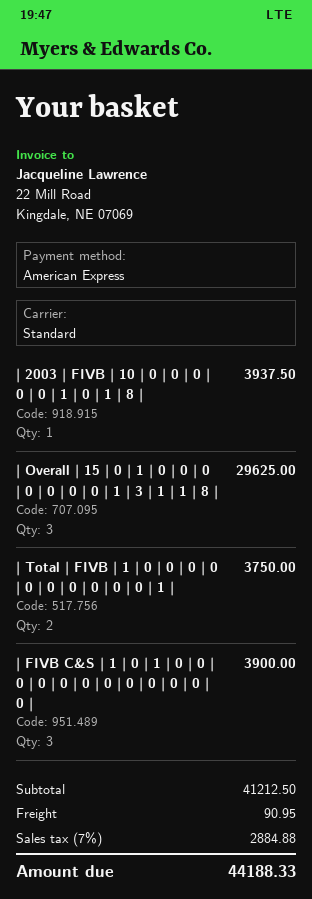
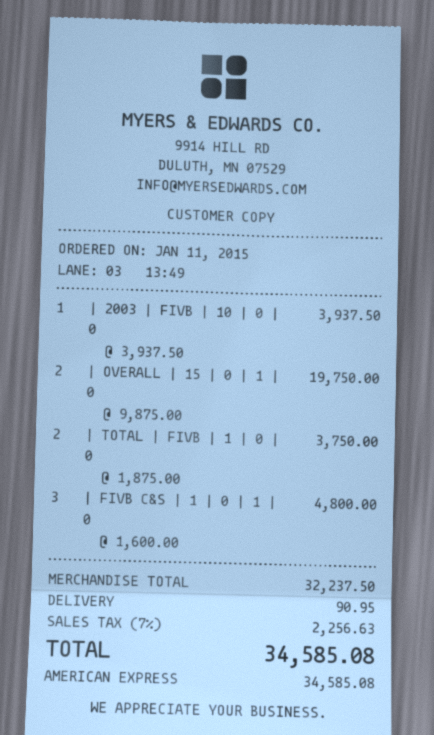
| Overall | 15 | 0 | 1 | 0 | 0 | 0 | 0 | 0 | 0 | 0 | 1 | 3 | 1 | 1 | 8 |: 3 for 29625.00 -> 2 for 19750.00
| FIVB C&S | 1 | 0 | 1 | 0 | 0 | 0 | 0 | 0 | 0 | 0 | 0 | 0 | 0 | 0 | 0 |: 3 for 3900.00 -> 3 for 4800.00
subtotal: 41212.50 -> 32237.50
tax: 7% = 2884.88 -> 7% = 2256.63
total: 44188.33 -> 34585.08

